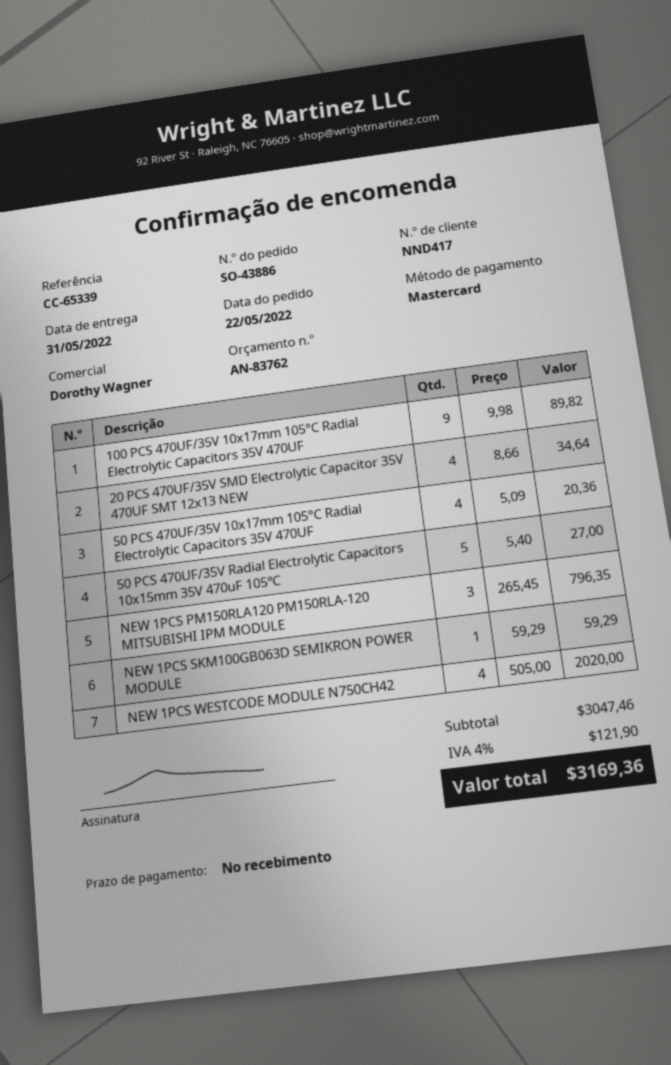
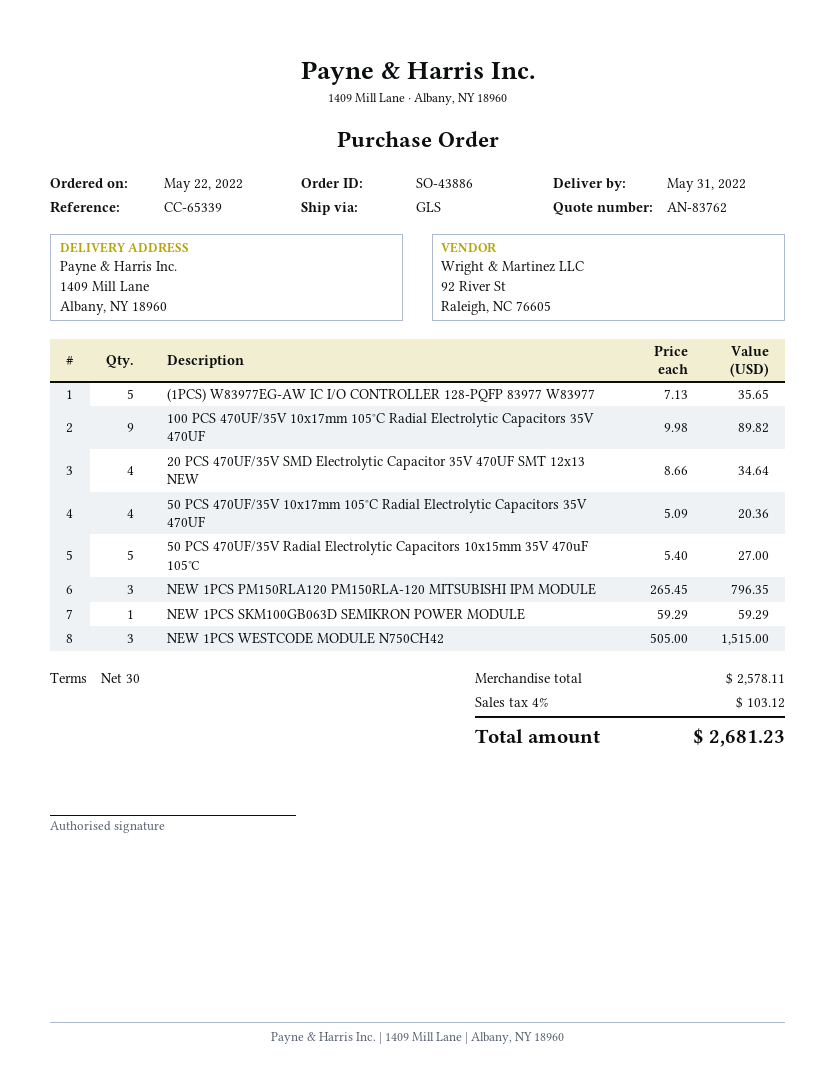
payment terms: on receipt -> 30 days
NEW 1PCS WESTCODE MODULE N750CH42: 4 x 505.00 = 2020.00 -> 3 x 505.00 = 1515.00
(1PCS) W83977EG-AW IC I/O CONTROLLER 128-PQFP 83977 W83977: none -> 5 x 7.13 = 35.65
subtotal: 3047.46 -> 2578.11
tax: 4% = 121.90 -> 4% = 103.12
total: 3169.36 -> 2681.23

